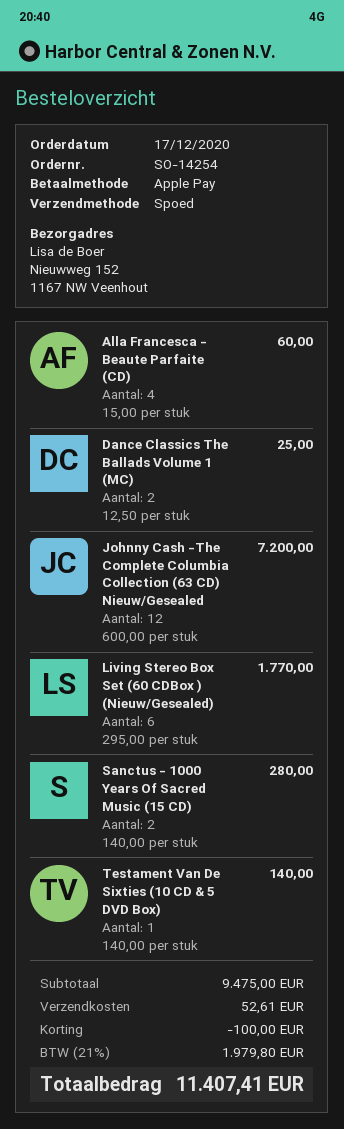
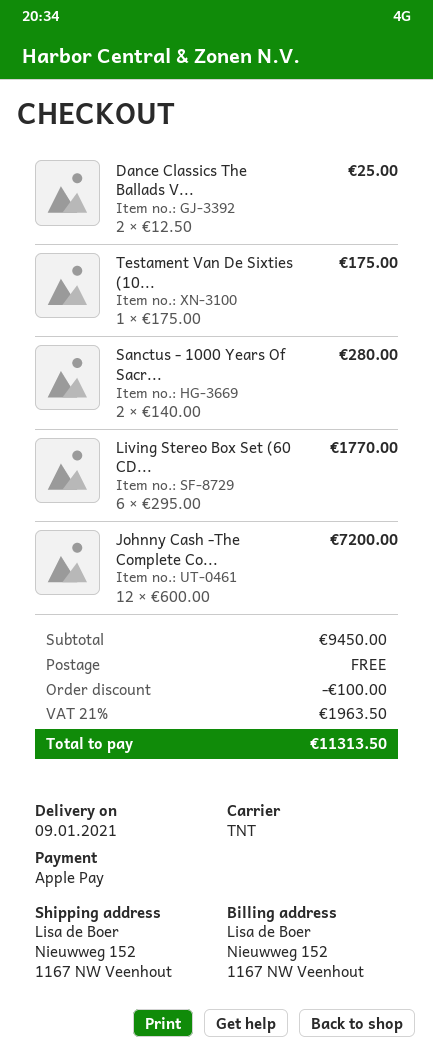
shipping method: express -> TNT
Alla Francesca - Beaute Parfaite (CD): 4 x 15.00 = 60.00 -> none
Testament Van De Sixties (10 CD & 5 DVD Box): 1 x 140.00 = 140.00 -> 1 x 175.00 = 175.00
subtotal: 9475.00 -> 9450.00
shipping: 52.61 -> 0.00
tax: 21% = 1979.80 -> 21% = 1963.50
total: 11407.41 -> 11313.50

